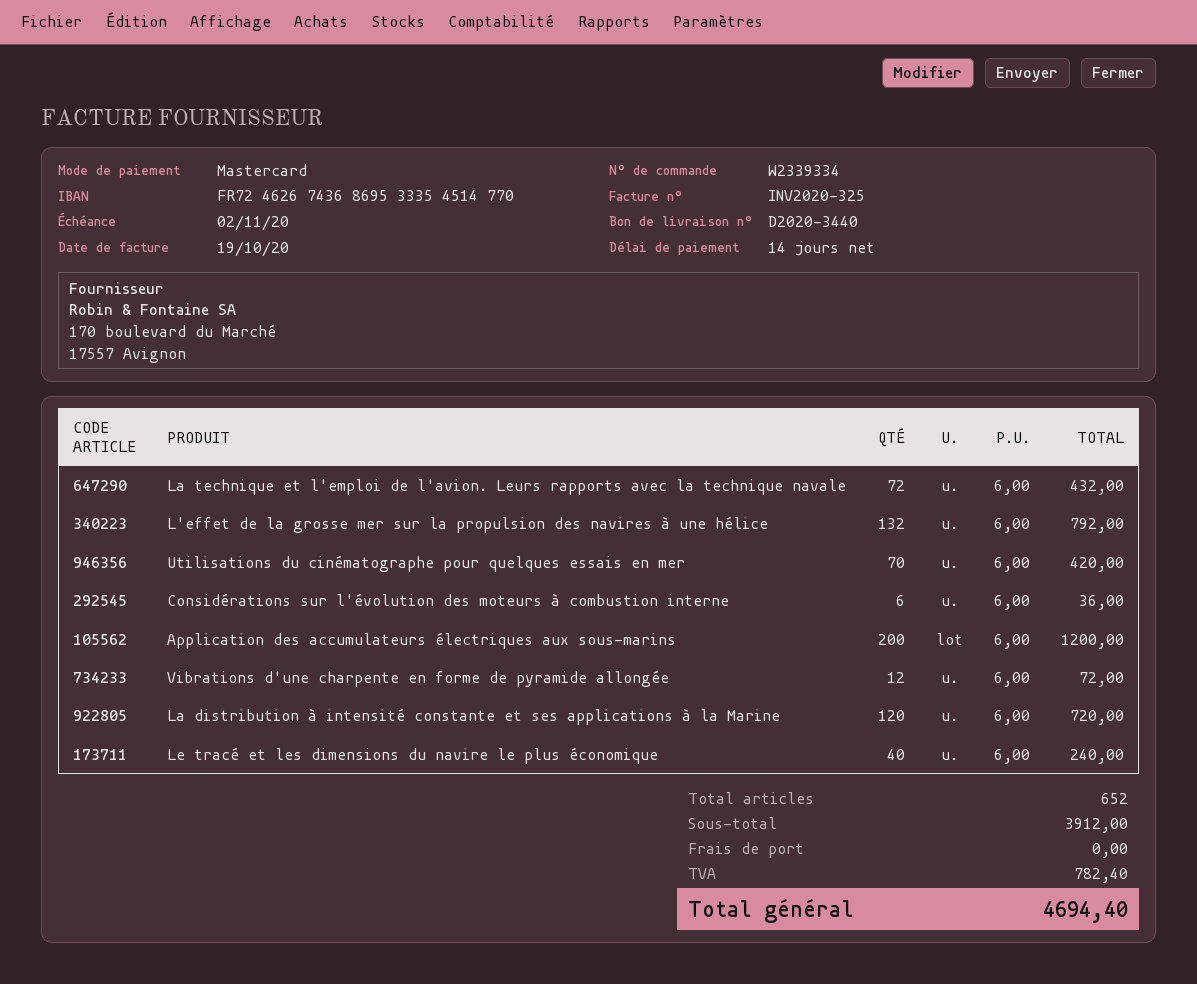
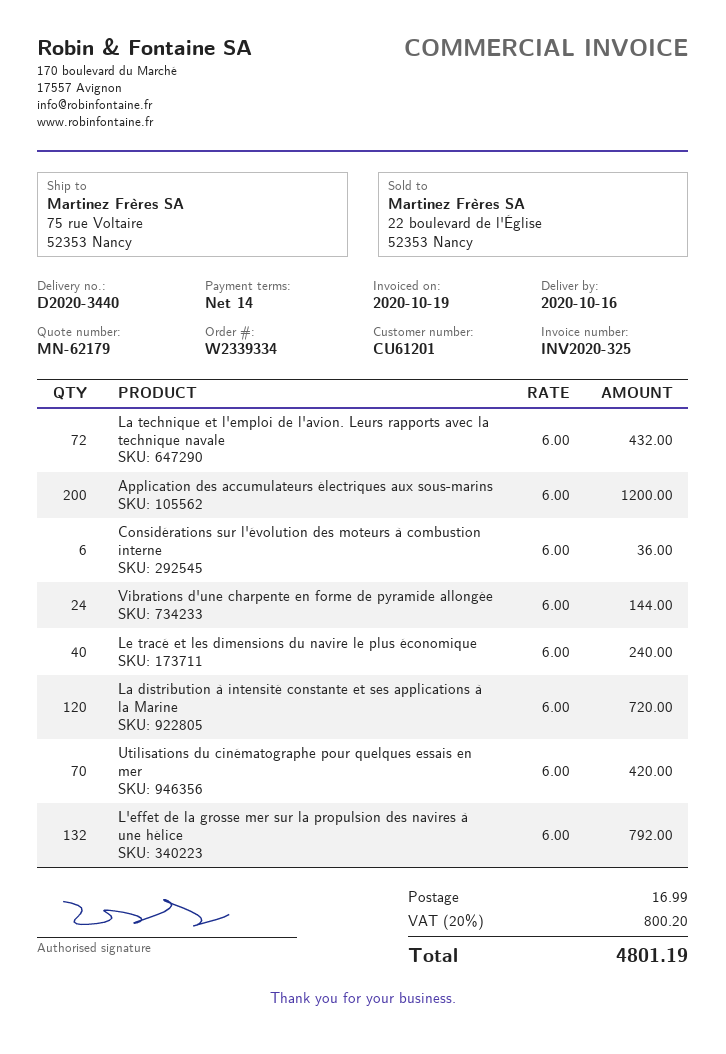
Vibrations d'une charpente en forme de pyramide allongée: 12 x 6.00 = 72.00 -> 24 x 6.00 = 144.00
shipping: 0.00 -> 16.99
tax: 782.40 -> 800.20
total: 4694.40 -> 4801.19

